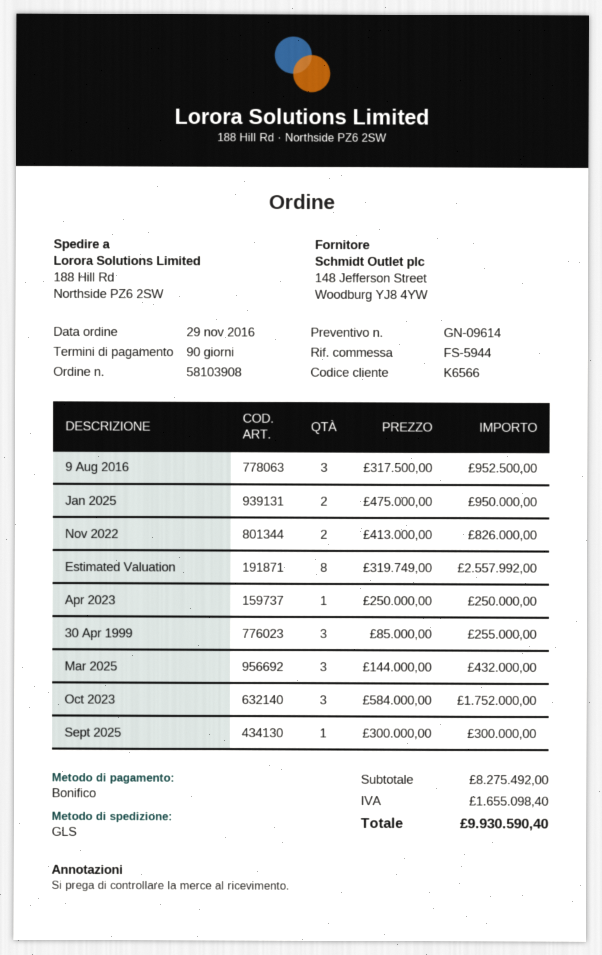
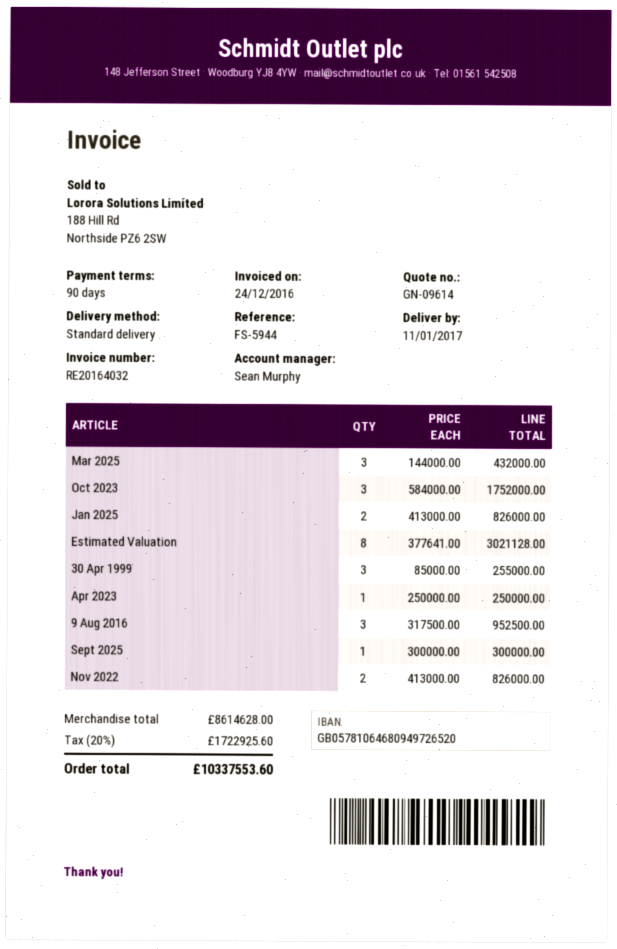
shipping method: GLS -> standard
Jan 2025: 2 x 475000.00 = 950000.00 -> 2 x 413000.00 = 826000.00
Estimated Valuation: 8 x 319749.00 = 2557992.00 -> 8 x 377641.00 = 3021128.00
subtotal: 8275492.00 -> 8614628.00
tax: 1655098.40 -> 1722925.60
total: 9930590.40 -> 10337553.60

